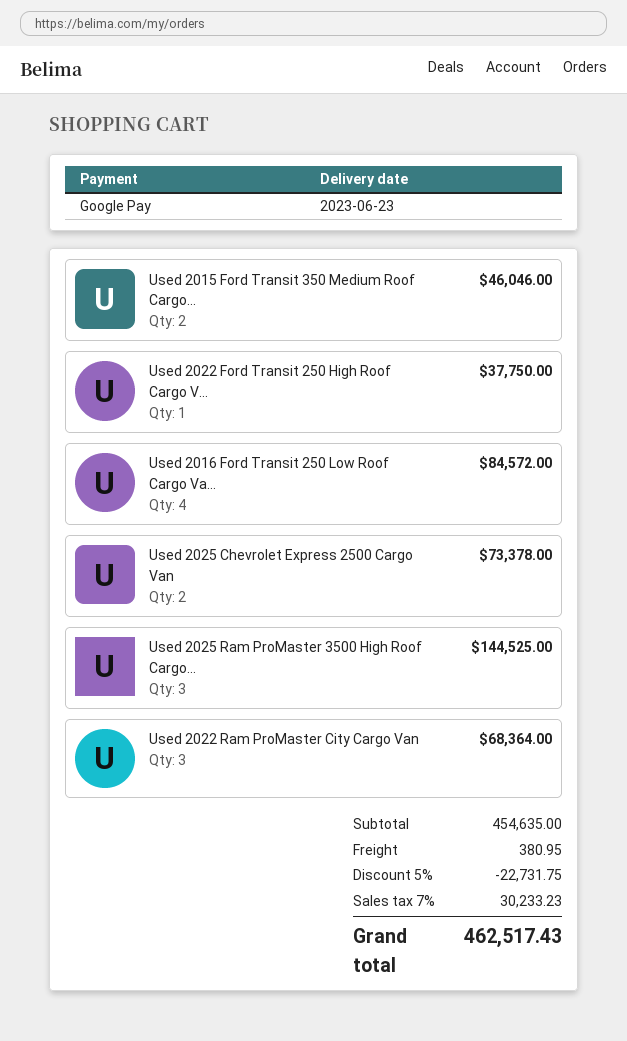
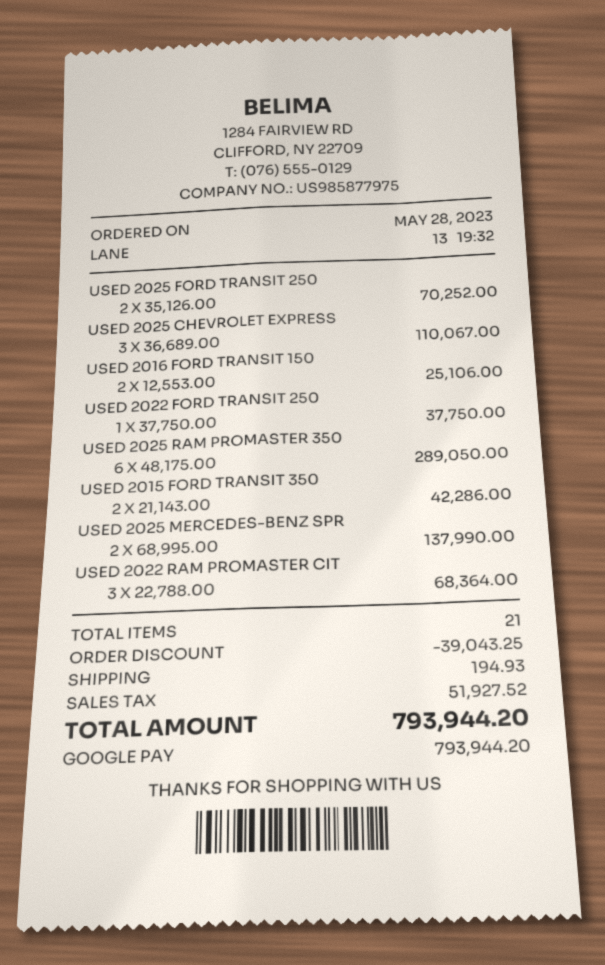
Used 2015 Ford Transit 350 Medium Roof Cargo...: 2 for 46046.00 -> 2 for 42286.00
Used 2016 Ford Transit 250 Low Roof Cargo Va...: 4 for 84572.00 -> none
Used 2025 Chevrolet Express 2500 Cargo Van: 2 for 73378.00 -> 3 for 110067.00
Used 2025 Ram ProMaster 3500 High Roof Cargo...: 3 for 144525.00 -> 6 for 289050.00
USED 2025 FORD TRANSIT 250: none -> 2 for 70252.00
USED 2016 FORD TRANSIT 150: none -> 2 for 25106.00
USED 2025 MERCEDES-BENZ SPR: none -> 2 for 137990.00
discount: 22731.75 -> 39043.25
shipping: 380.95 -> 194.93
tax: 30233.23 -> 51927.52
total: 462517.43 -> 793944.20

